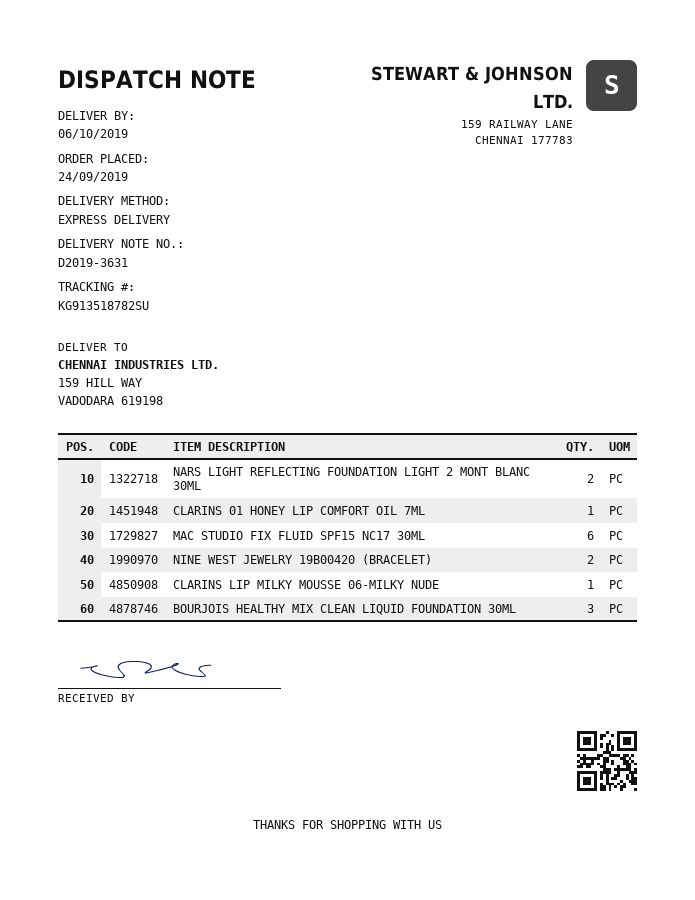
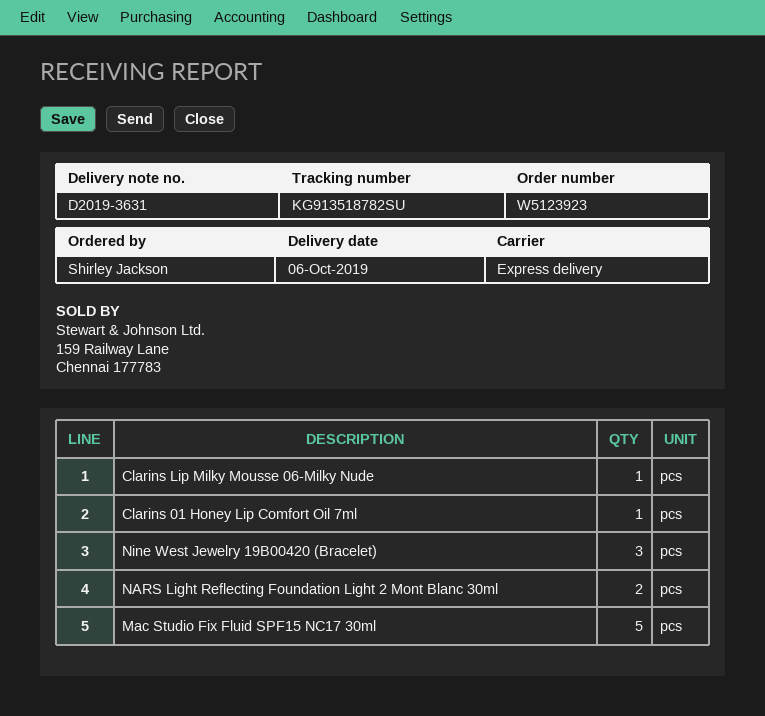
MAC STUDIO FIX FLUID SPF15 NC17 30ML: 6 -> 5
NINE WEST JEWELRY 19B00420 (BRACELET): 2 -> 3
BOURJOIS HEALTHY MIX CLEAN LIQUID FOUNDATION 30ML: 3 -> none

